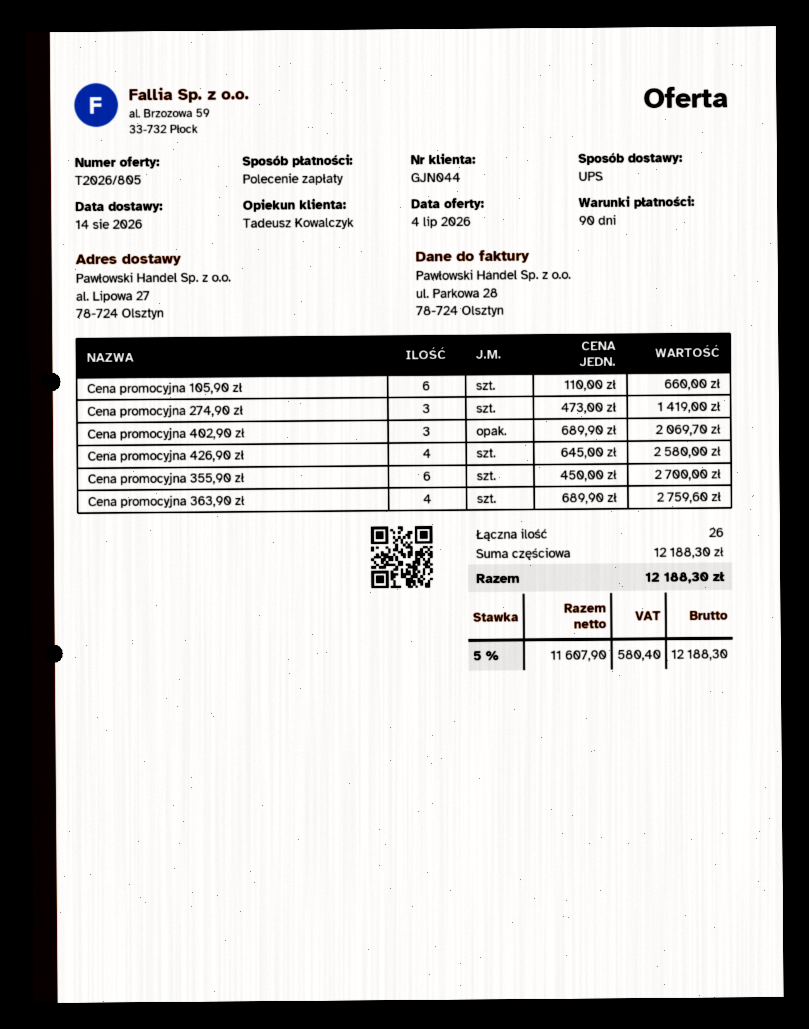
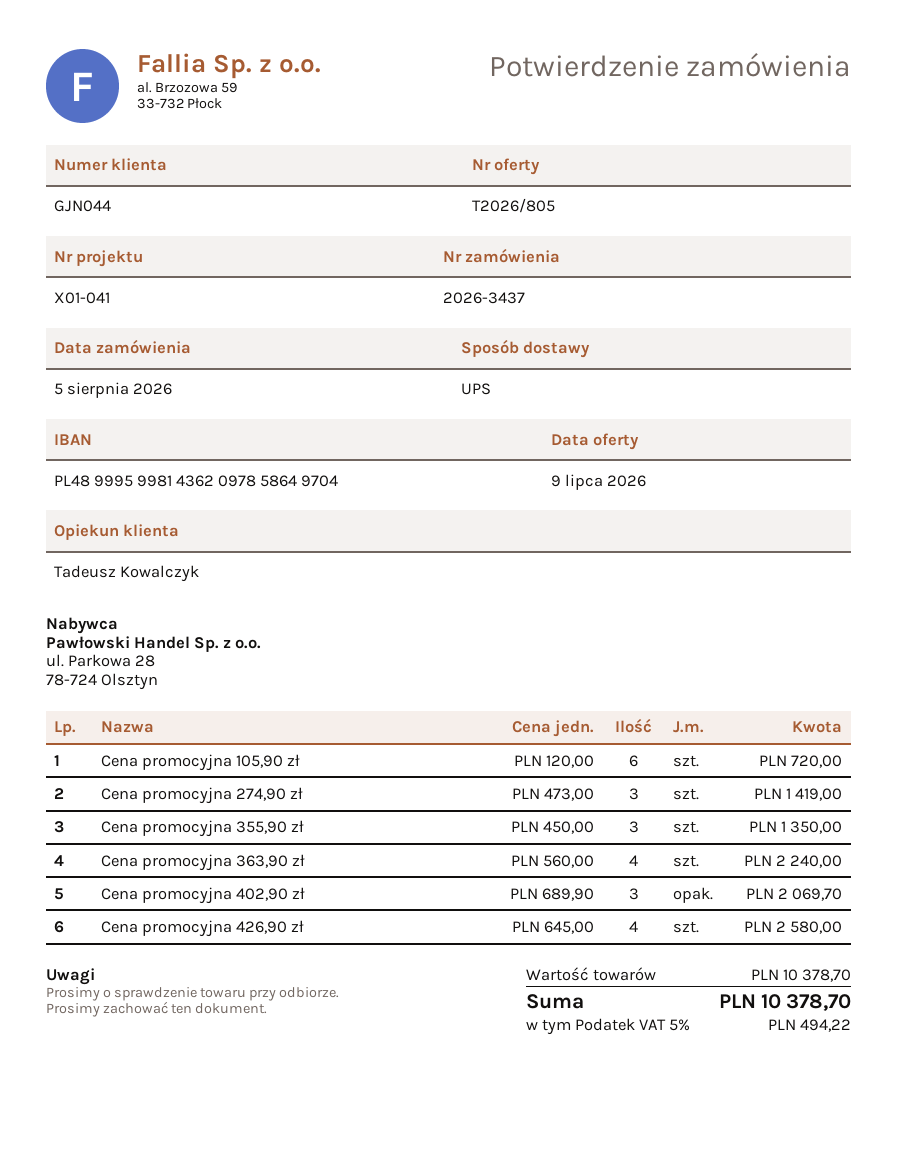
quote date: 2026-07-04 -> 2026-07-09
Cena promocyjna 105,90 zł: 6 x 110.00 = 660.00 -> 6 x 120.00 = 720.00
Cena promocyjna 355,90 zł: 6 x 450.00 = 2700.00 -> 3 x 450.00 = 1350.00
Cena promocyjna 363,90 zł: 4 x 689.90 = 2759.60 -> 4 x 560.00 = 2240.00
subtotal: 12188.30 -> 10378.70
tax: 5% = 580.40 -> 5% = 494.22
total: 12188.30 -> 10378.70

